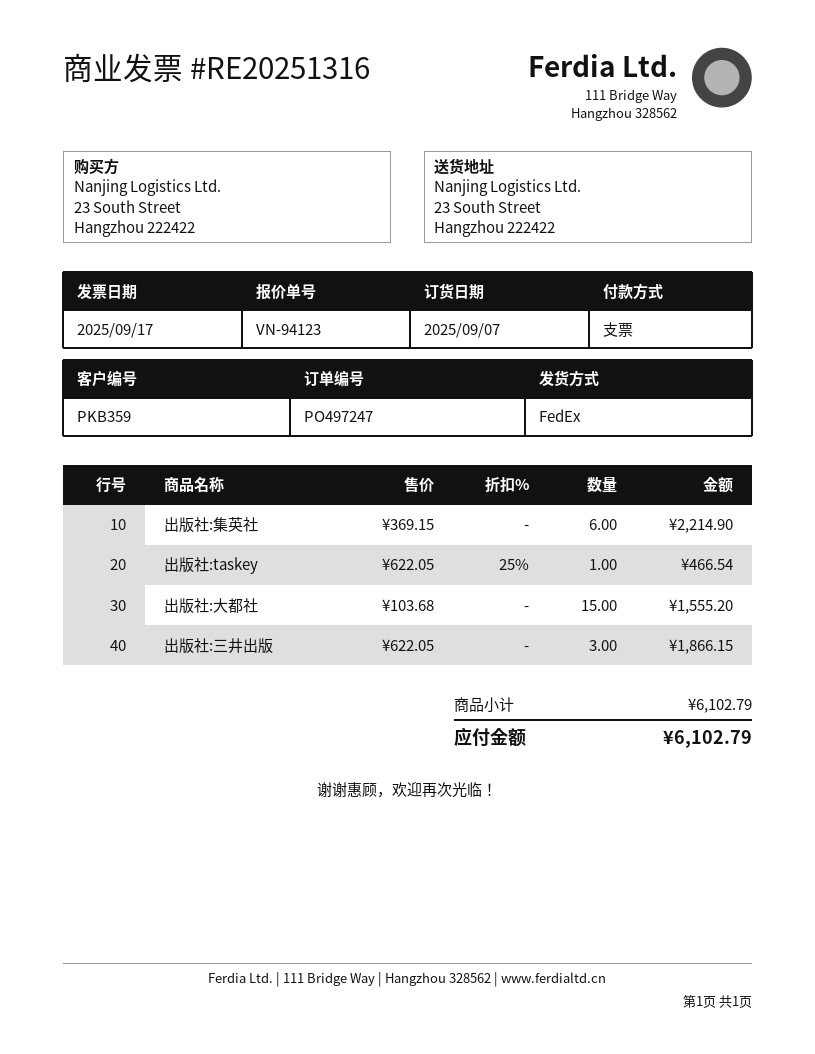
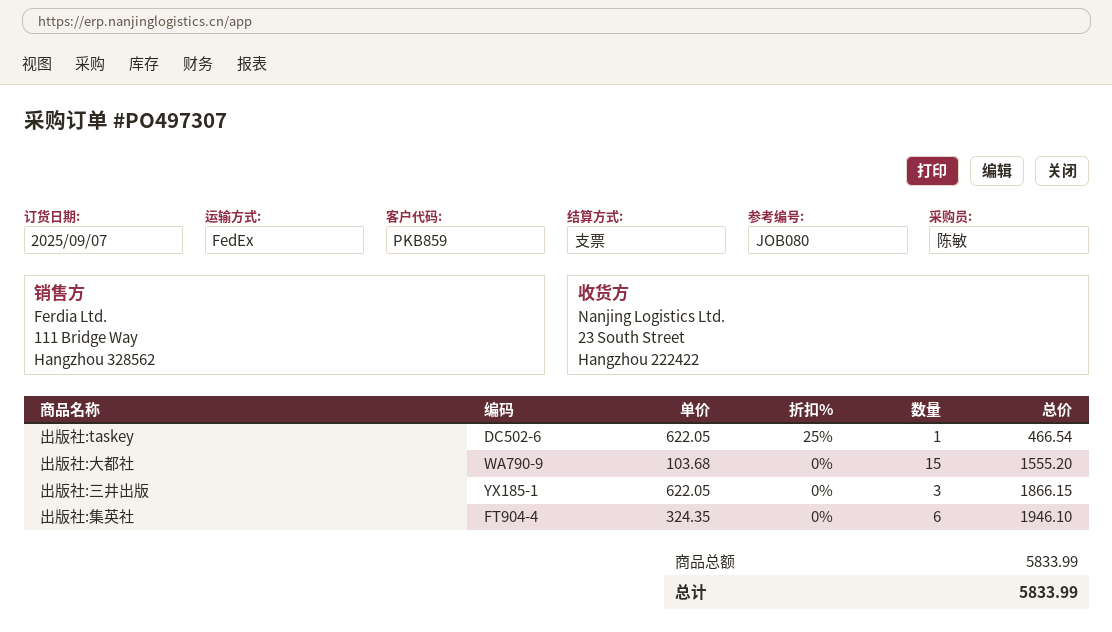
order number: PO497247 -> PO497307
customer number: PKB359 -> PKB859
出版社:集英社: 6 x 369.15 = 2214.90 -> 6 x 324.35 = 1946.10
subtotal: 6102.79 -> 5833.99
total: 6102.79 -> 5833.99

